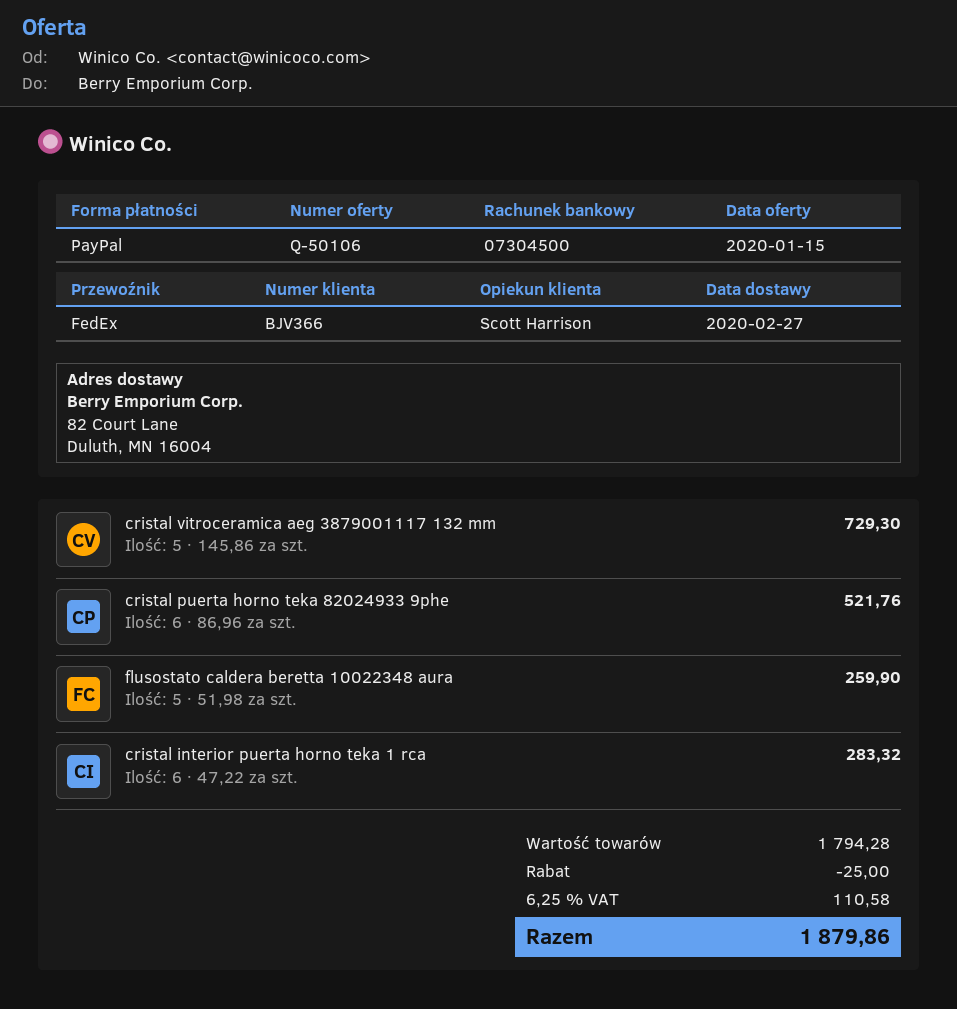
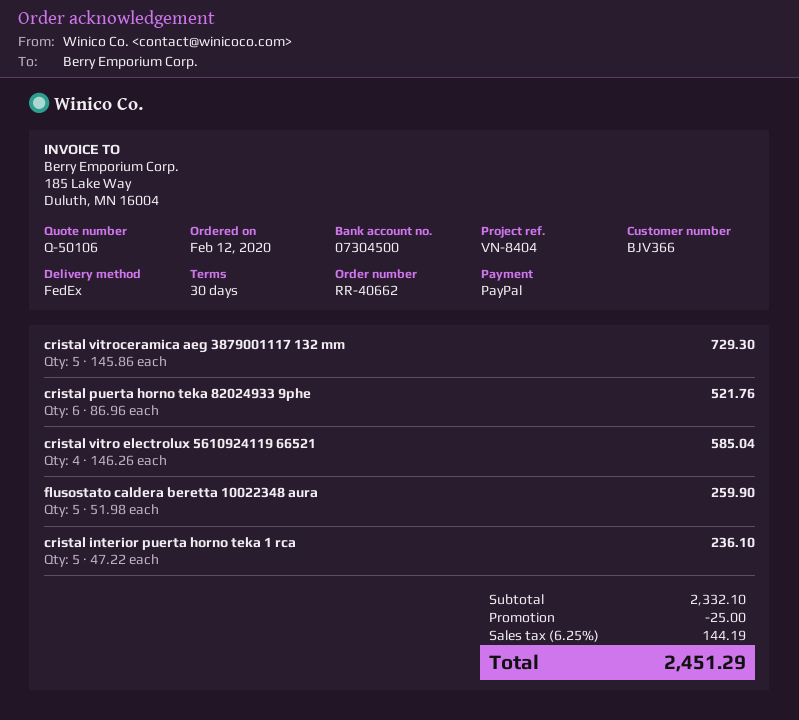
cristal interior puerta horno teka 1 rca: 6 x 47.22 = 283.32 -> 5 x 47.22 = 236.10
cristal vitro electrolux 5610924119 66521: none -> 4 x 146.26 = 585.04
subtotal: 1794.28 -> 2332.10
tax: 6.25% = 110.58 -> 6.25% = 144.19
total: 1879.86 -> 2451.29

